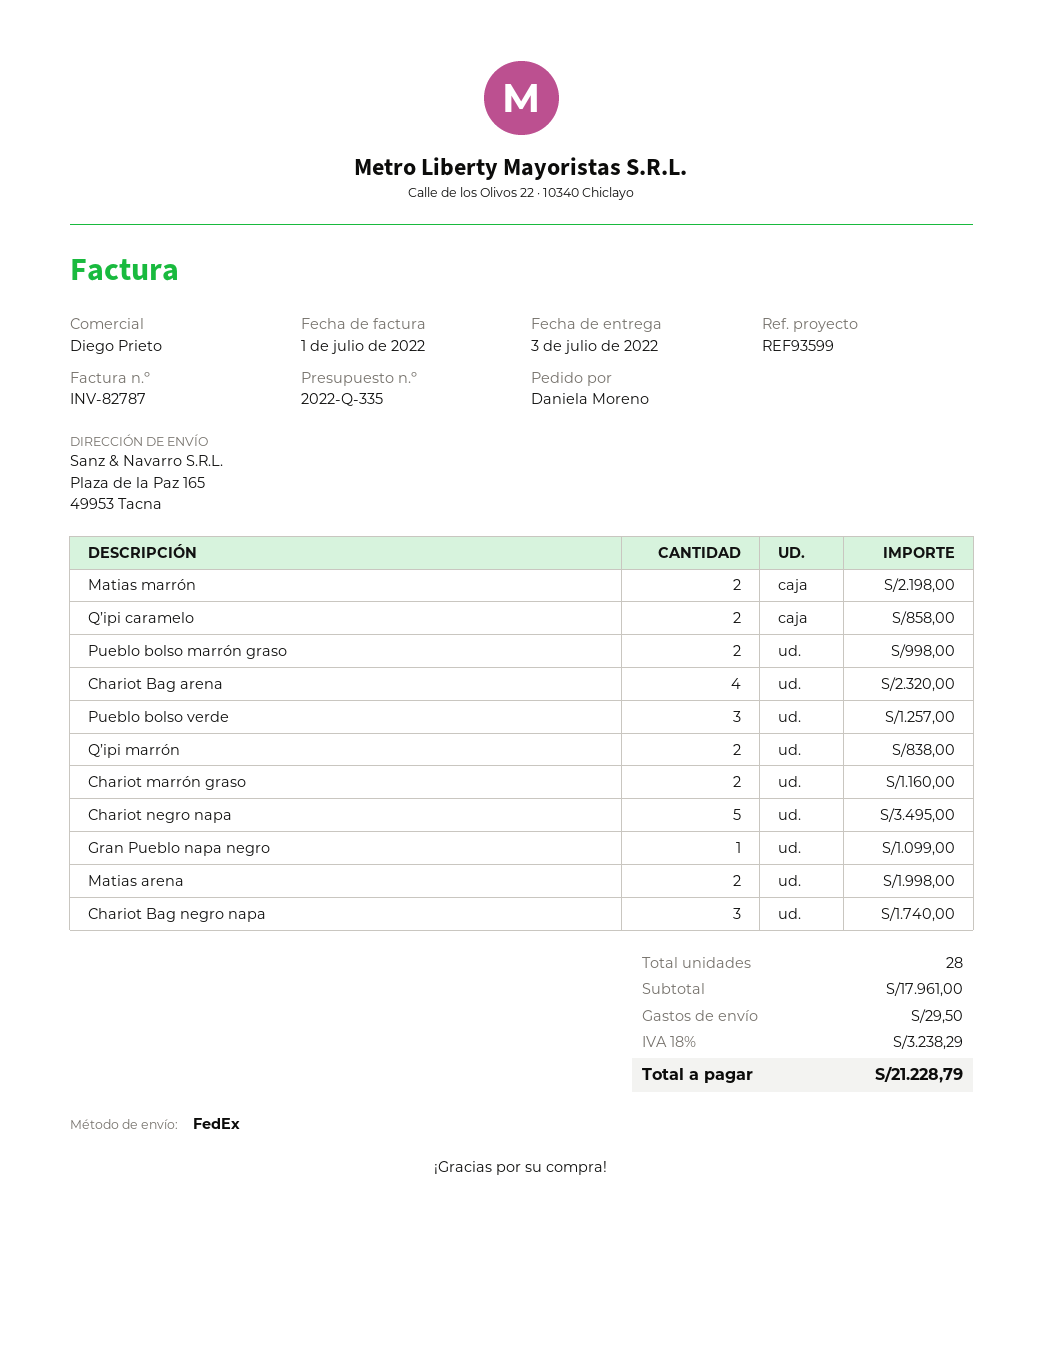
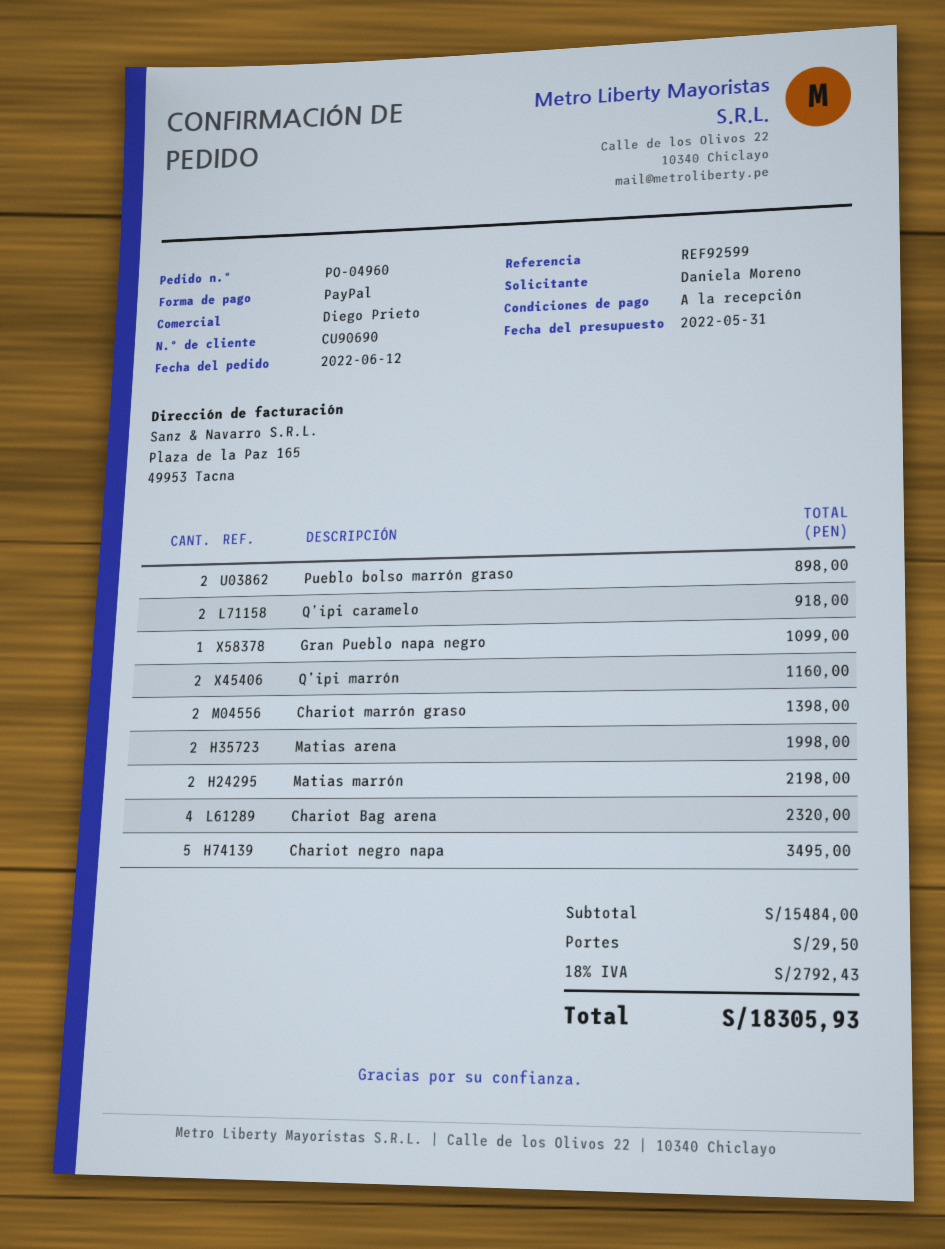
reference: REF93599 -> REF92599
Q’ipi caramelo: 2 for 858.00 -> 2 for 918.00
Pueblo bolso marrón graso: 2 for 998.00 -> 2 for 898.00
Pueblo bolso verde: 3 for 1257.00 -> none
Q’ipi marrón: 2 for 838.00 -> 2 for 1160.00
Chariot marrón graso: 2 for 1160.00 -> 2 for 1398.00
Chariot Bag negro napa: 3 for 1740.00 -> none
subtotal: 17961.00 -> 15484.00
tax: 18% = 3238.29 -> 18% = 2792.43
total: 21228.79 -> 18305.93

